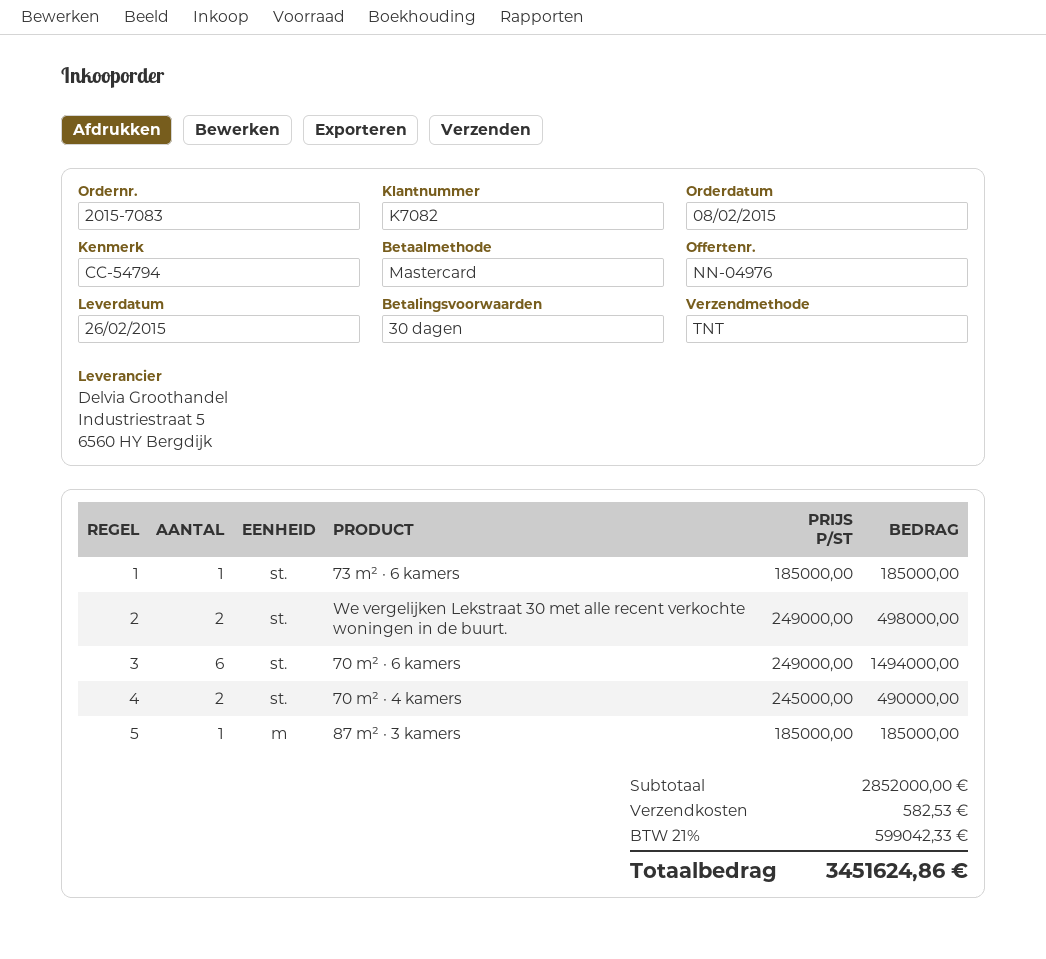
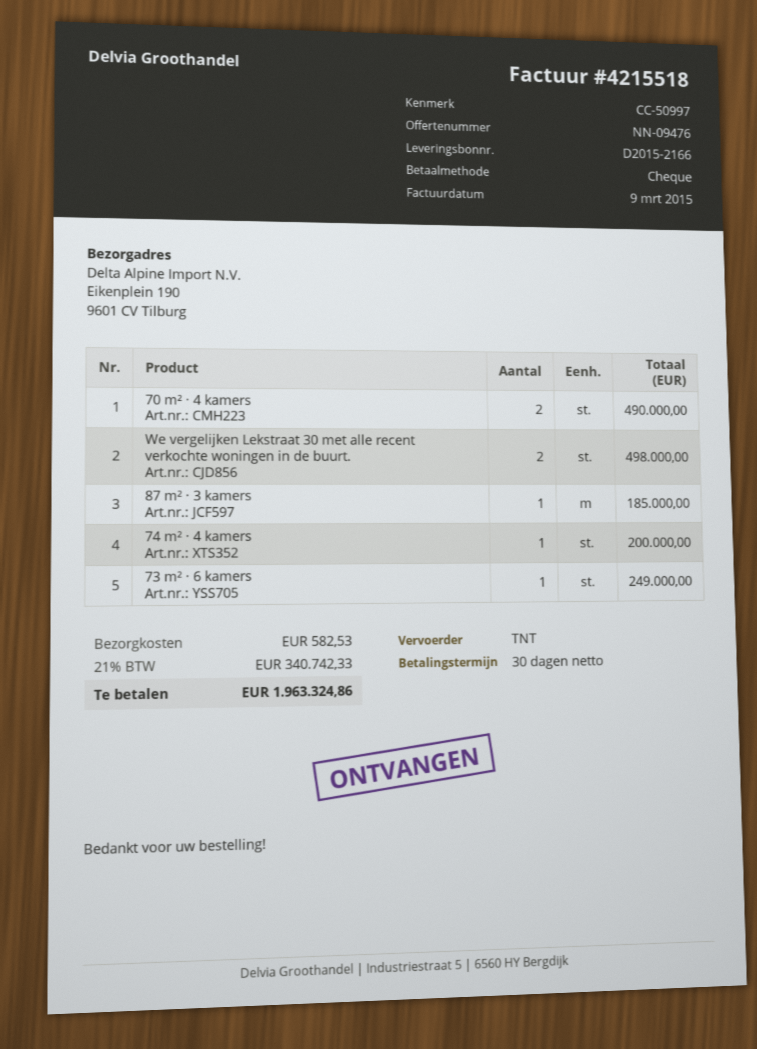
quote number: NN-04976 -> NN-09476
reference: CC-54794 -> CC-50997
payment method: Mastercard -> cheque
73 m² · 6 kamers: 1 for 185000.00 -> 1 for 249000.00
70 m² · 6 kamers: 6 for 1494000.00 -> none
74 m² · 4 kamers: none -> 1 for 200000.00
tax: 21% = 599042.33 -> 21% = 340742.33
total: 3451624.86 -> 1963324.86

